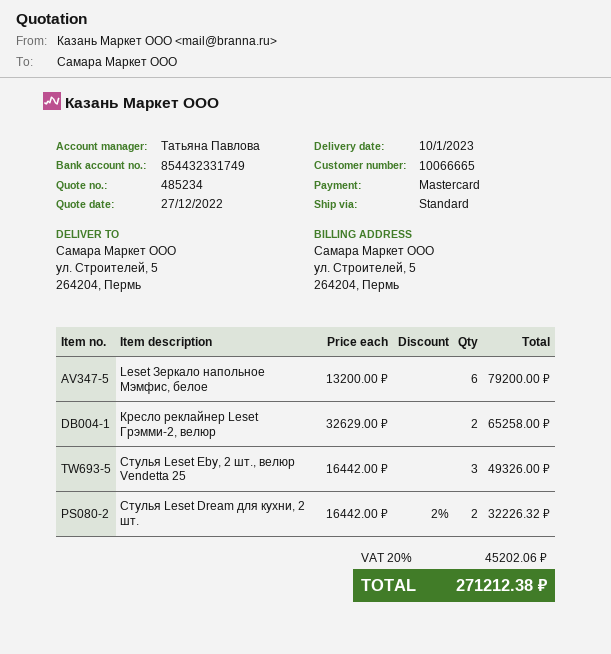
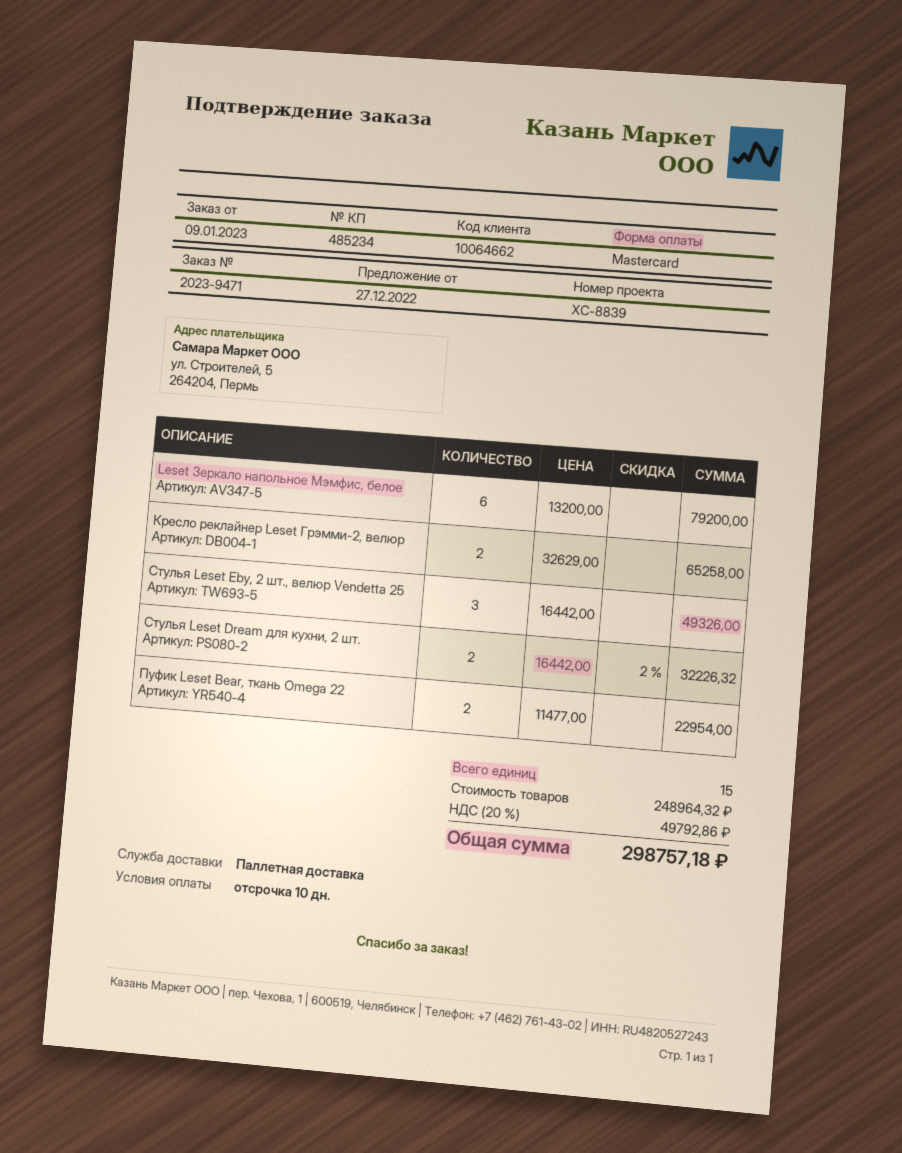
customer number: 10066665 -> 10064662
shipping method: standard -> pallet freight
Пуфик Leset Bear, ткань Omega 22: none -> 2 x 11477.00 = 22954.00
tax: 20% = 45202.06 -> 20% = 49792.86
total: 271212.38 -> 298757.18

